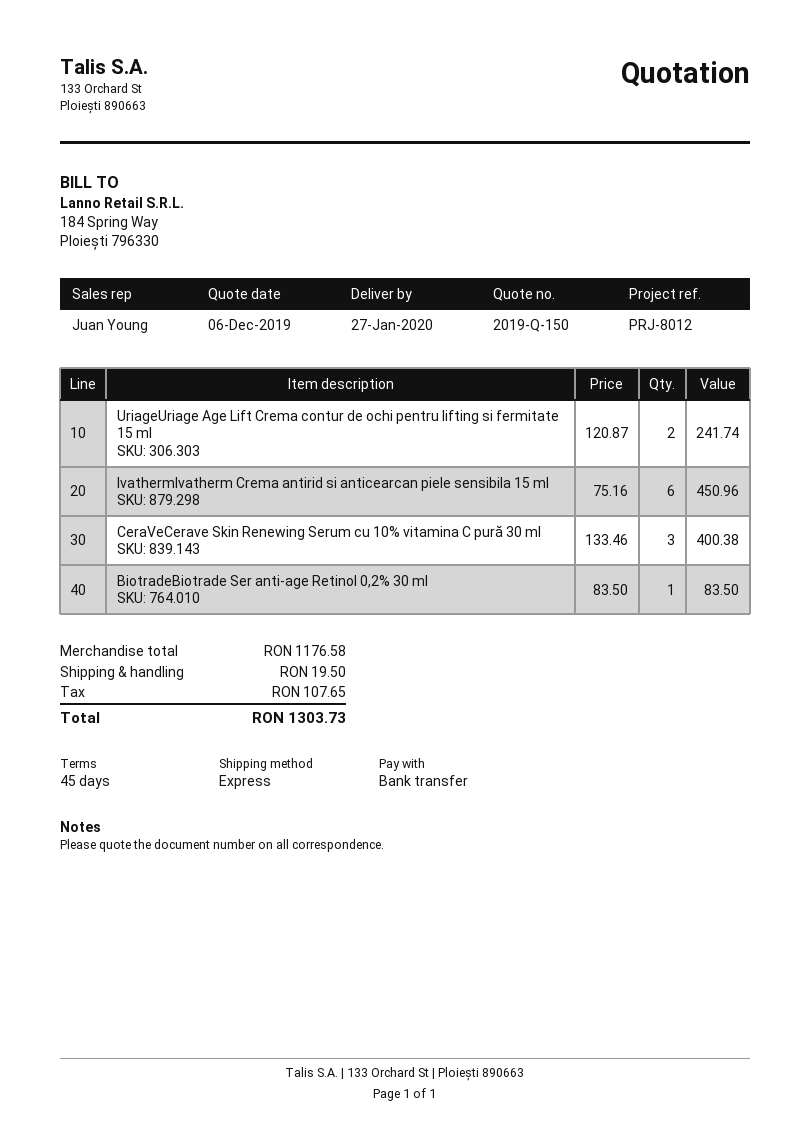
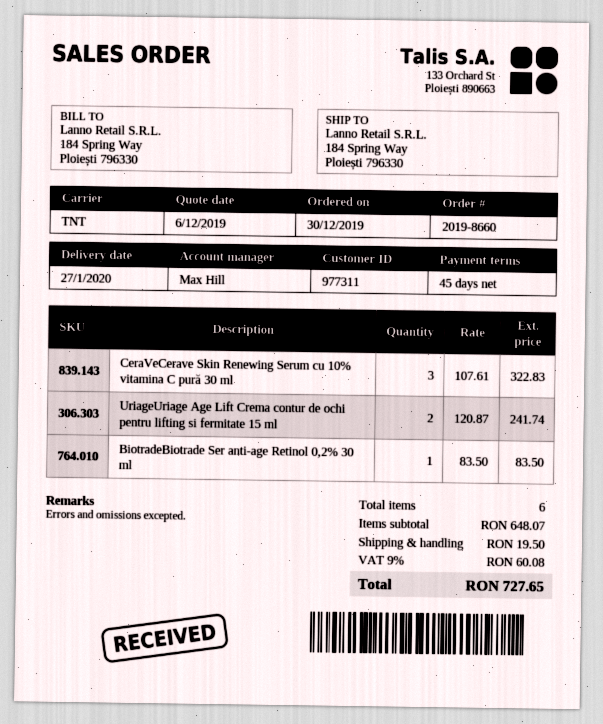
sales rep: Juan Young -> Max Hill
shipping method: express -> TNT
IvathermIvatherm Crema antirid si anticearcan piele sensibila 15 ml: 6 x 75.16 = 450.96 -> none
CeraVeCerave Skin Renewing Serum cu 10% vitamina C pură 30 ml: 3 x 133.46 = 400.38 -> 3 x 107.61 = 322.83
subtotal: 1176.58 -> 648.07
tax: 107.65 -> 60.08
total: 1303.73 -> 727.65

